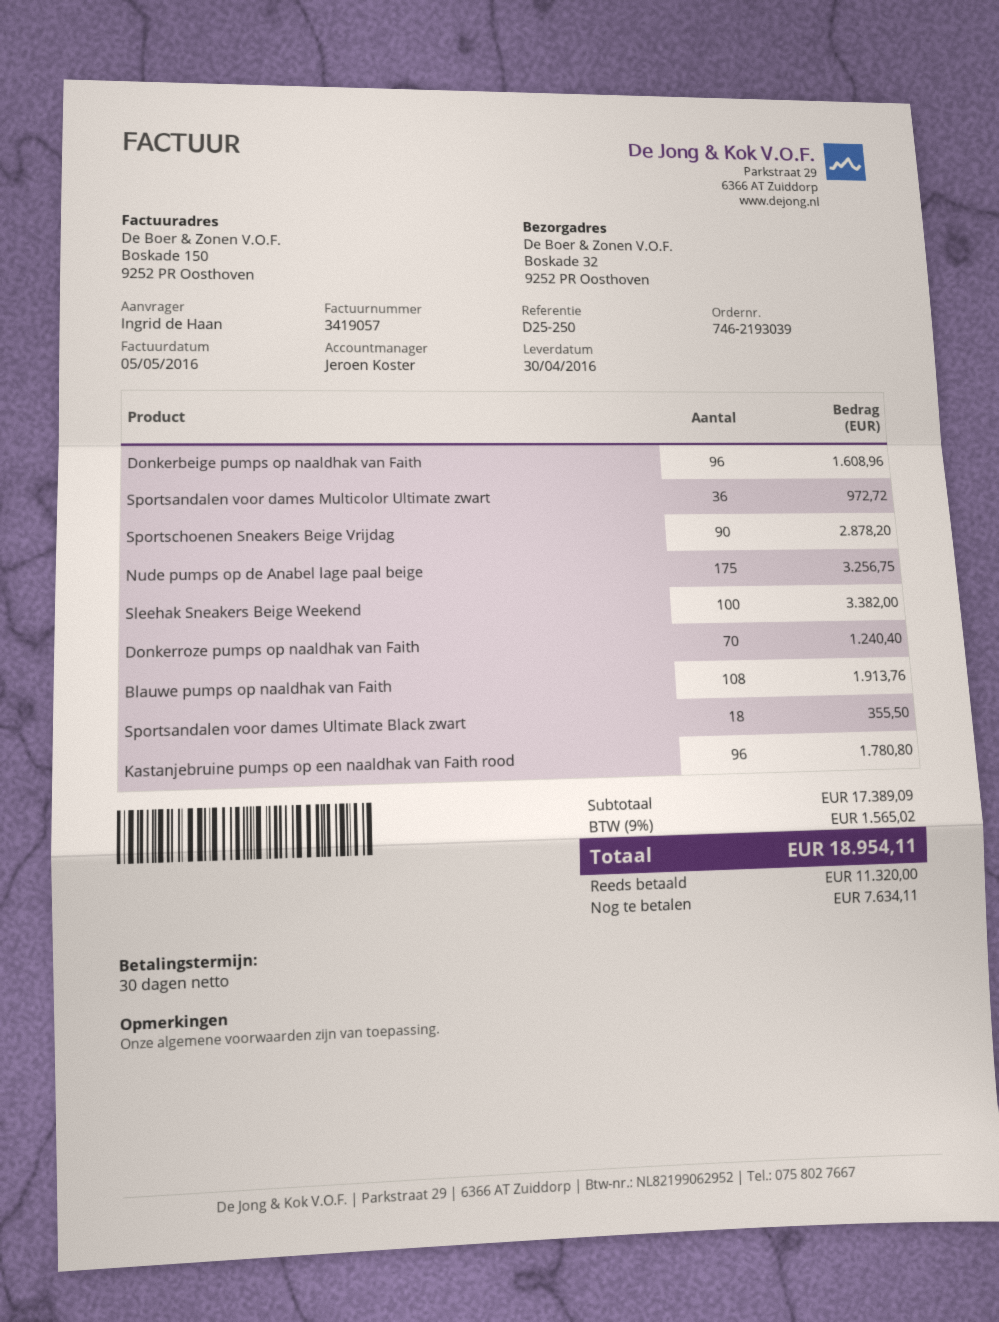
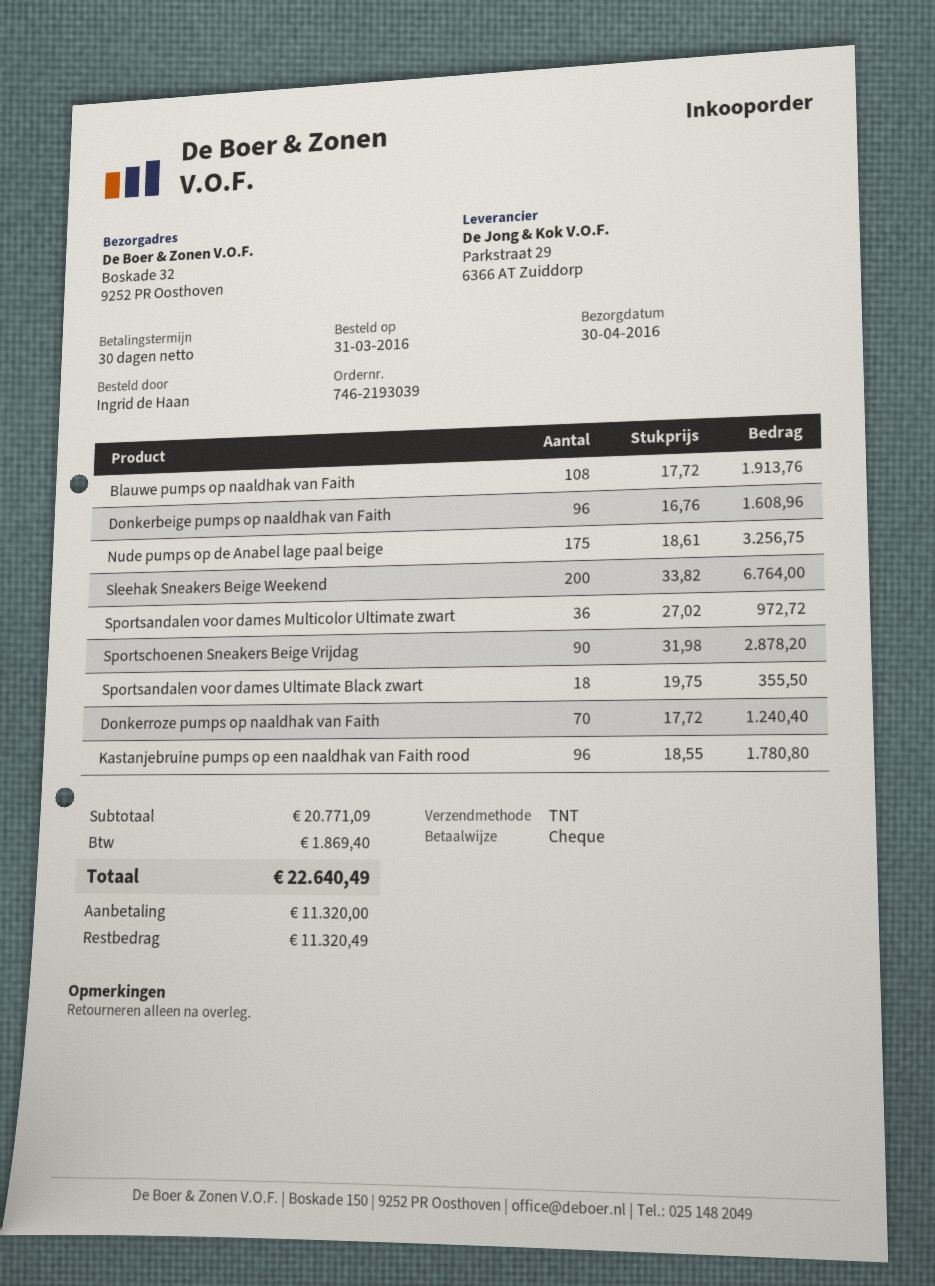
Sleehak Sneakers Beige Weekend: 100 for 3382.00 -> 200 for 6764.00
subtotal: 17389.09 -> 20771.09
tax: 1565.02 -> 1869.40
total: 18954.11 -> 22640.49
balance: 7634.11 -> 11320.49

